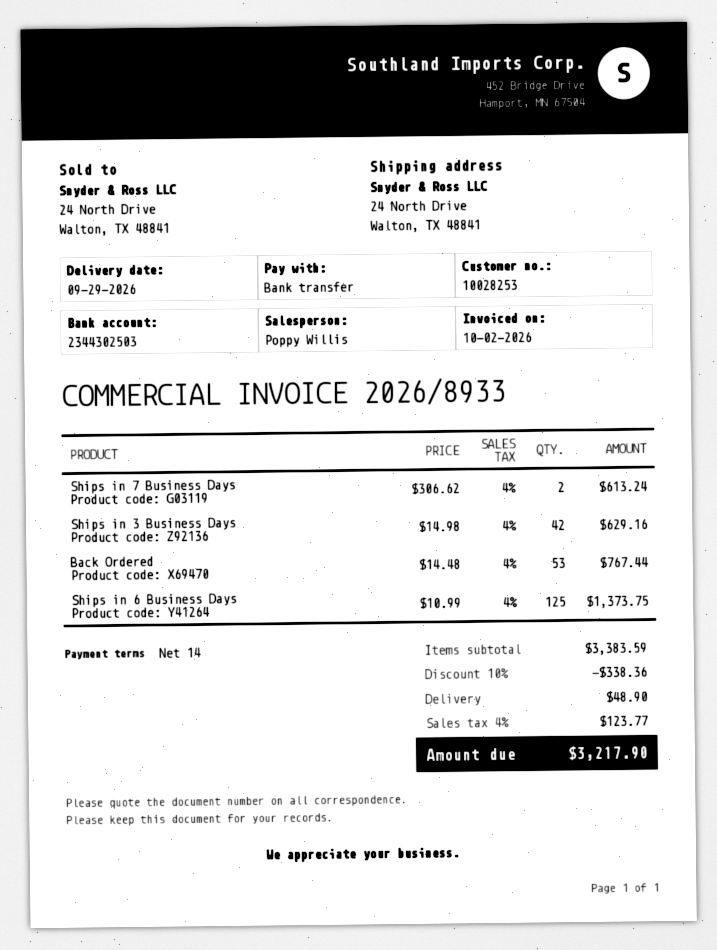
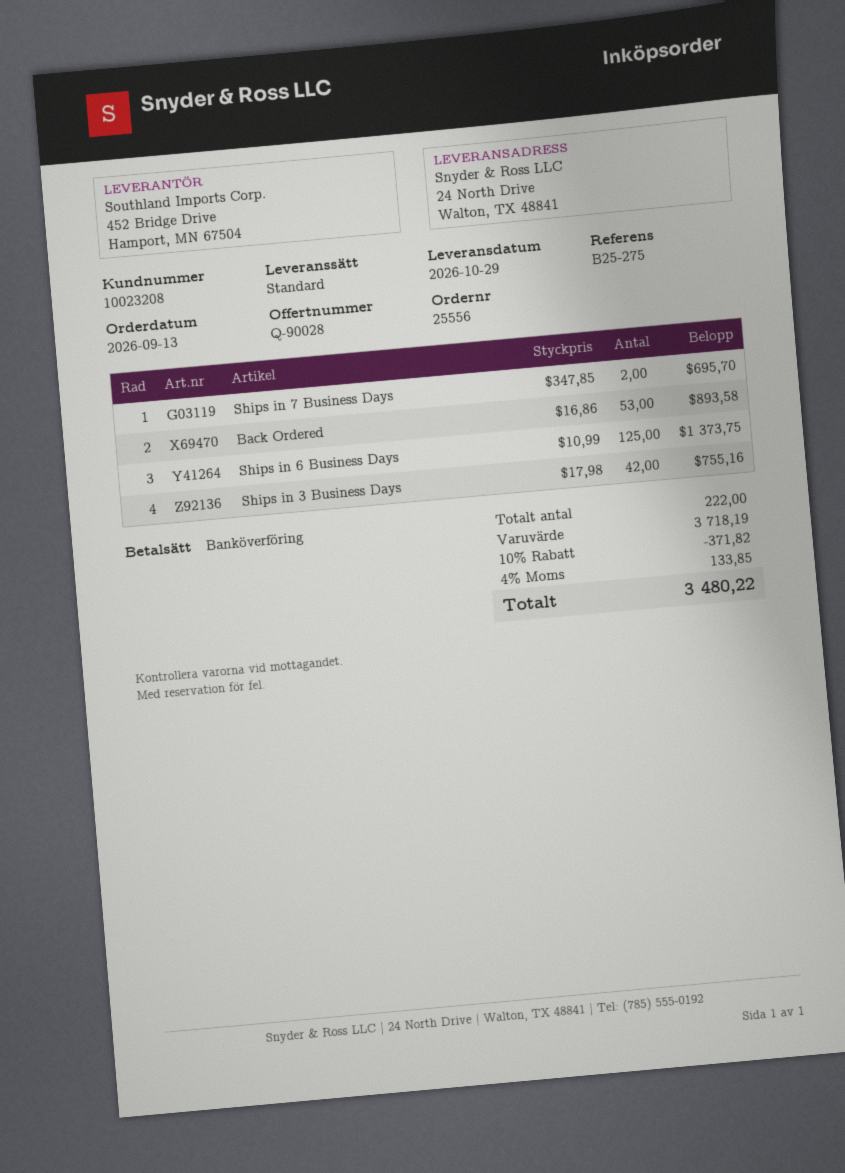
delivery date: 2026-09-29 -> 2026-10-29
customer number: 10028253 -> 10023208
Ships in 7 Business Days: 2 x 306.62 = 613.24 -> 2 x 347.85 = 695.70
Ships in 3 Business Days: 42 x 14.98 = 629.16 -> 42 x 17.98 = 755.16
Back Ordered: 53 x 14.48 = 767.44 -> 53 x 16.86 = 893.58
subtotal: 3383.59 -> 3718.19
discount: 10% = 338.36 -> 10% = 371.82
shipping: 48.90 -> none
tax: 4% = 123.77 -> 4% = 133.85
total: 3217.90 -> 3480.22

